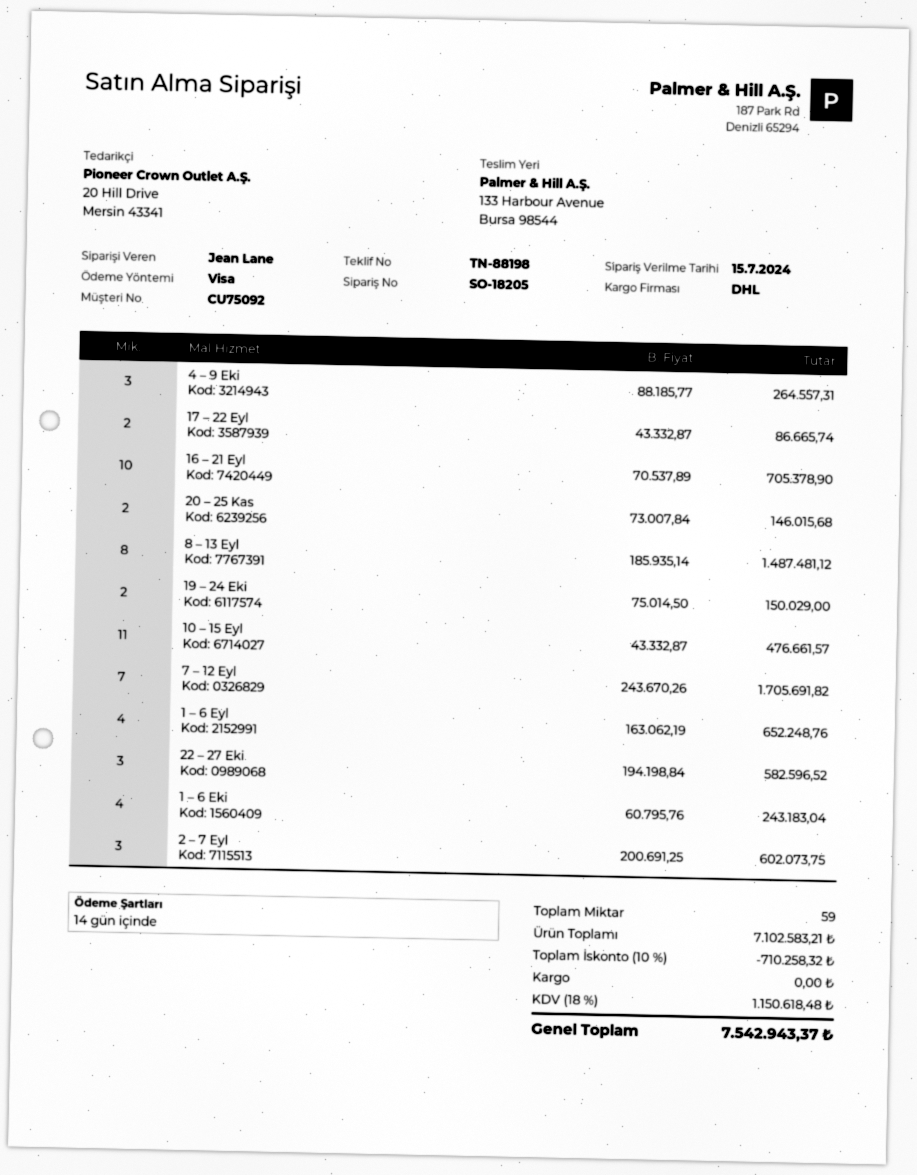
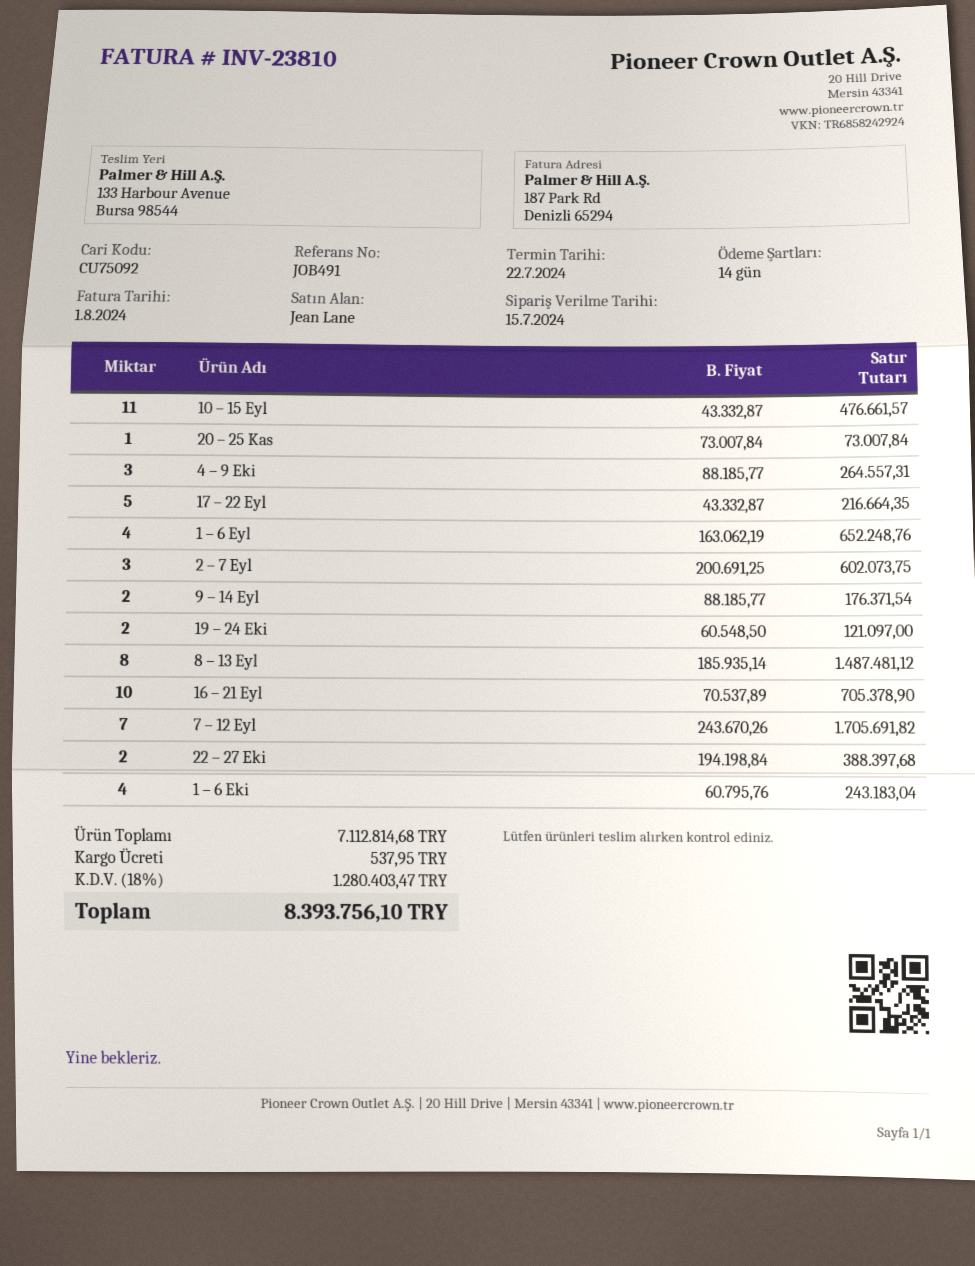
17 – 22 Eyl: 2 x 43332.87 = 86665.74 -> 5 x 43332.87 = 216664.35
20 – 25 Kas: 2 x 73007.84 = 146015.68 -> 1 x 73007.84 = 73007.84
19 – 24 Eki: 2 x 75014.50 = 150029.00 -> 2 x 60548.50 = 121097.00
22 – 27 Eki: 3 x 194198.84 = 582596.52 -> 2 x 194198.84 = 388397.68
9 – 14 Eyl: none -> 2 x 88185.77 = 176371.54
subtotal: 7102583.21 -> 7112814.68
discount: 10% = 710258.32 -> none
shipping: 0.00 -> 537.95
tax: 18% = 1150618.48 -> 18% = 1280403.47
total: 7542943.37 -> 8393756.10

